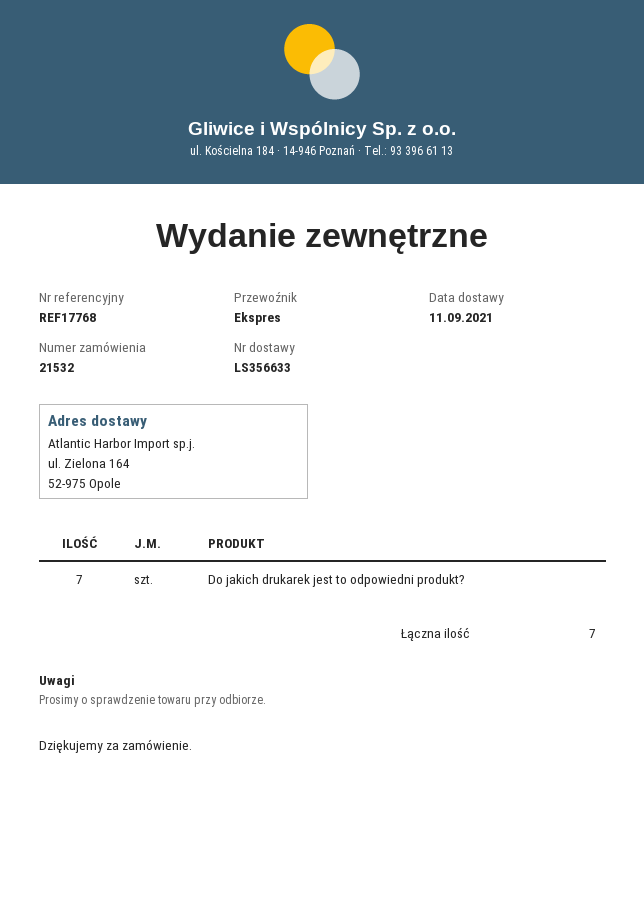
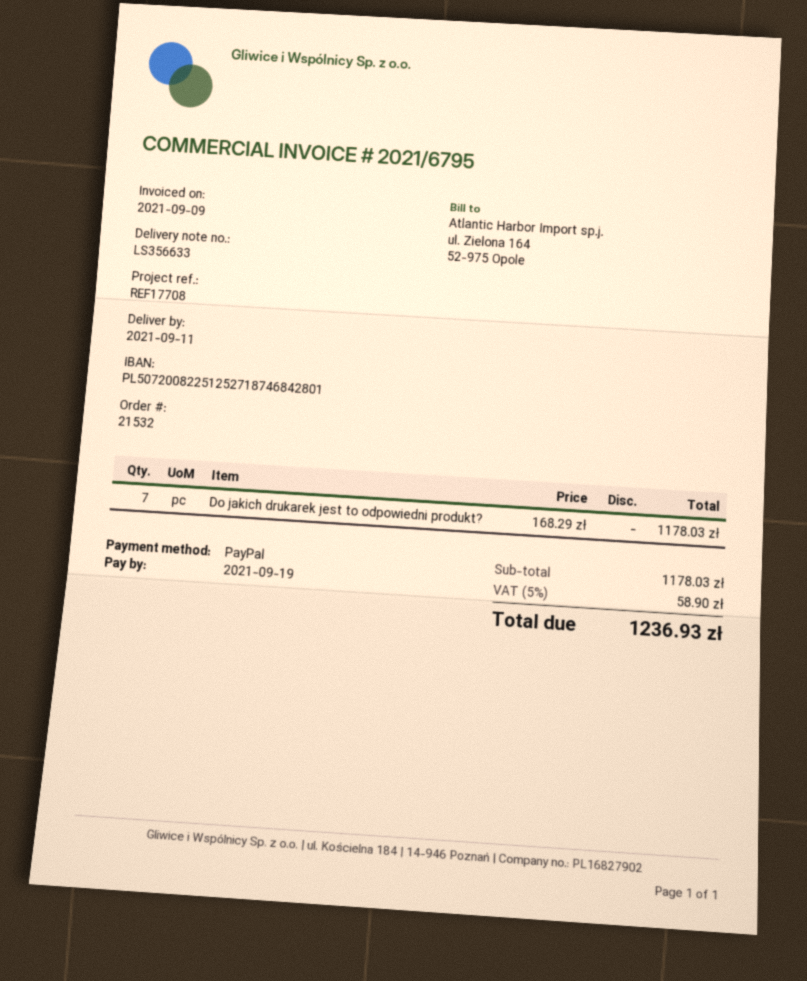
reference: REF17768 -> REF17708

